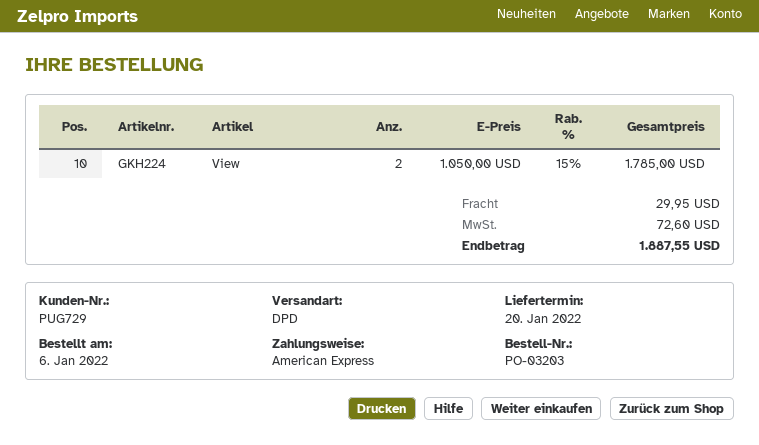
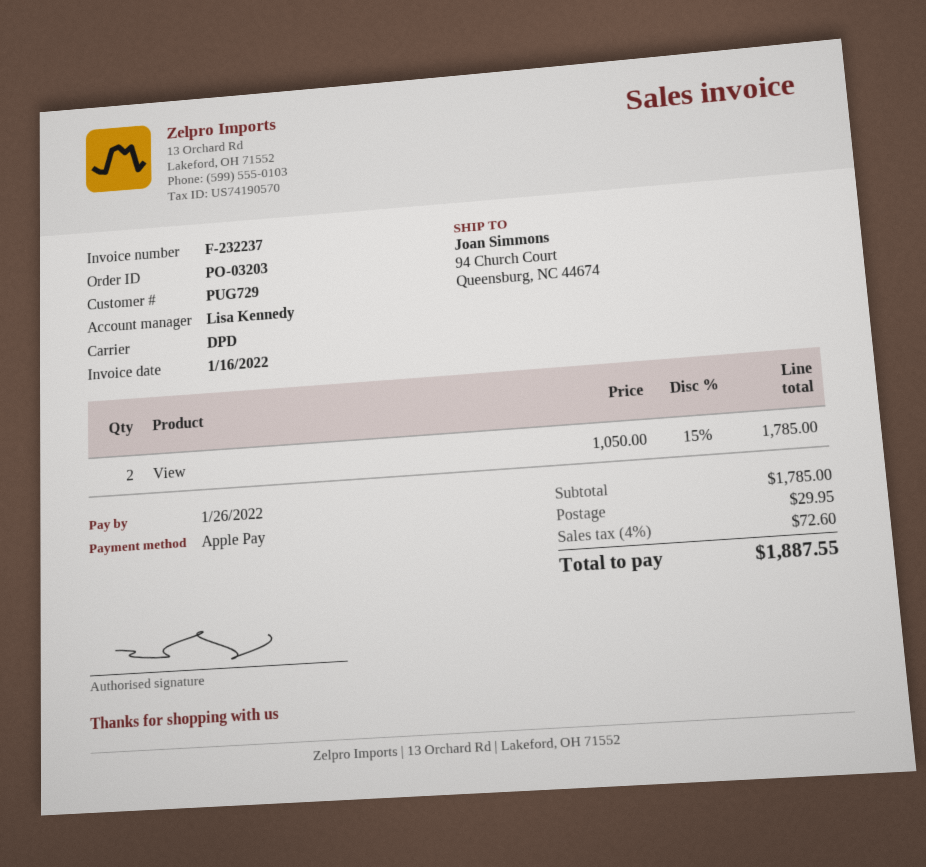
payment method: American Express -> Apple Pay

